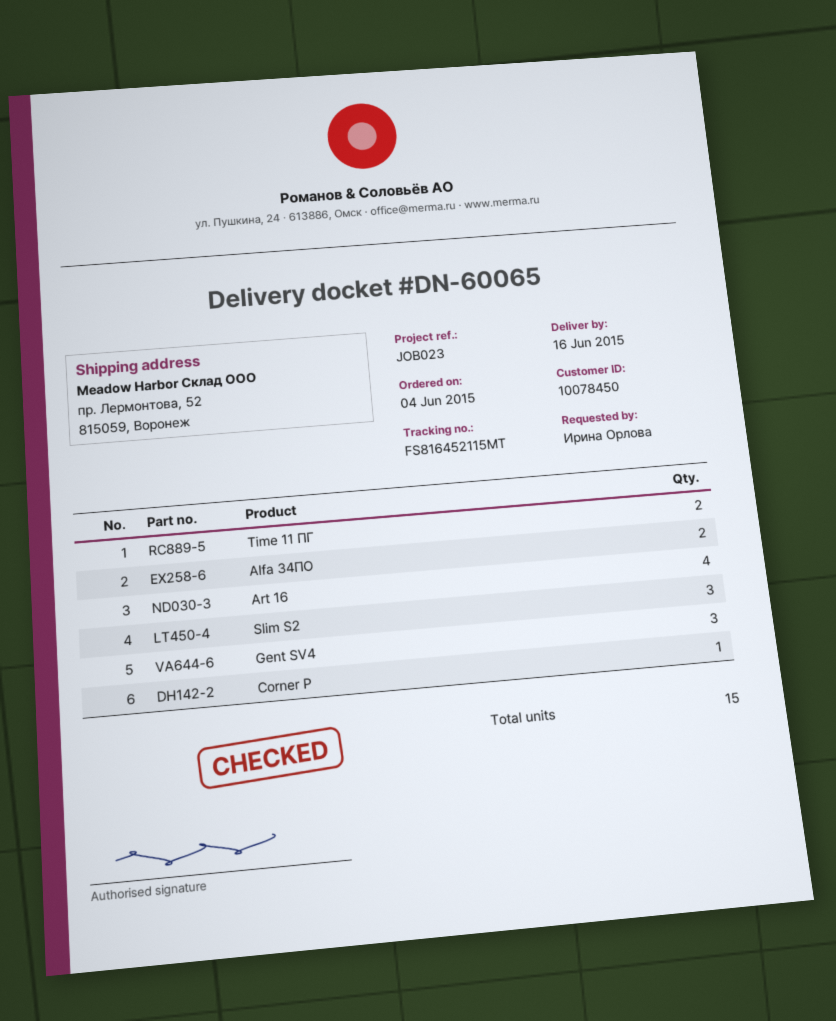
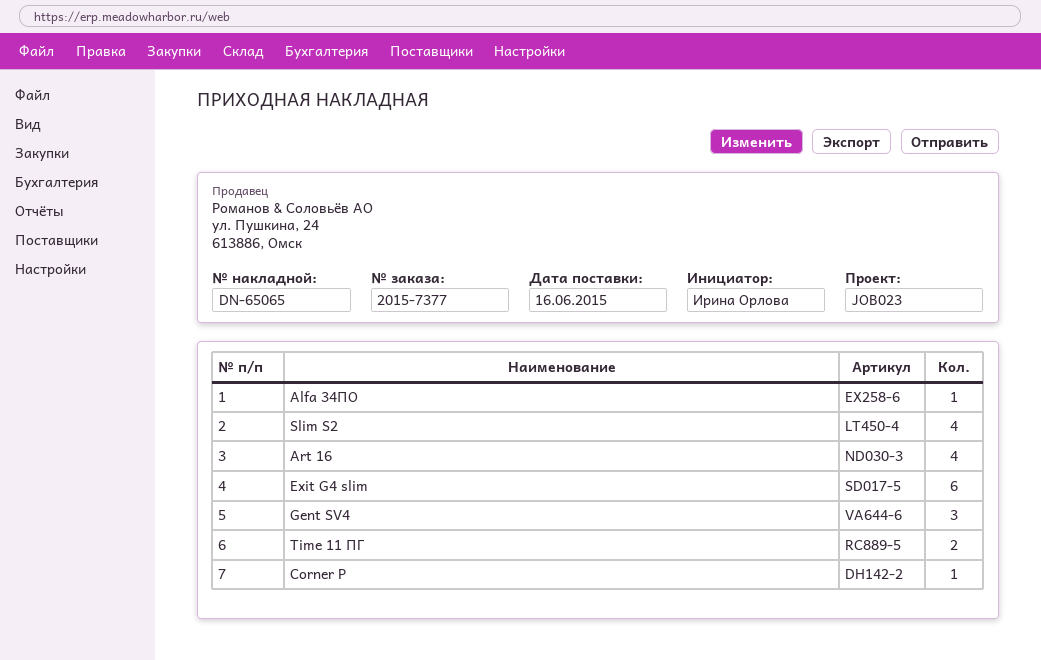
delivery note number: DN-60065 -> DN-65065
Alfa 34ПО: 2 -> 1
Slim S2: 3 -> 4
Exit G4 slim: none -> 6

